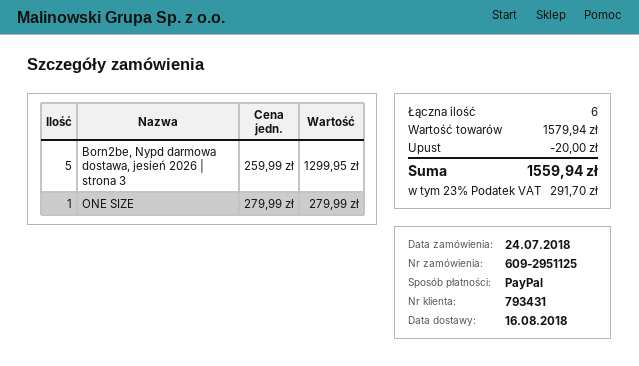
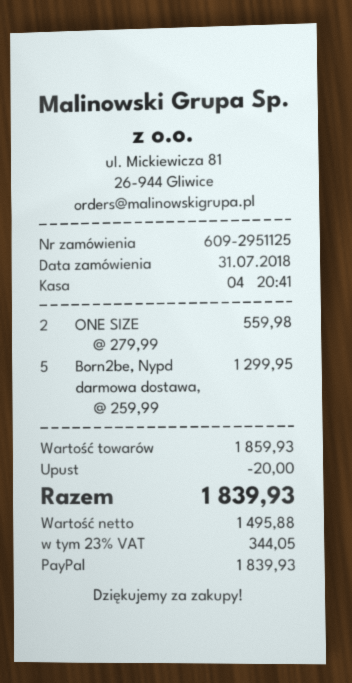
order date: 2018-07-24 -> 2018-07-31
ONE SIZE: 1 x 279.99 = 279.99 -> 2 x 279.99 = 559.98
subtotal: 1579.94 -> 1859.93
tax: 23% = 291.70 -> 23% = 344.05
total: 1559.94 -> 1839.93

